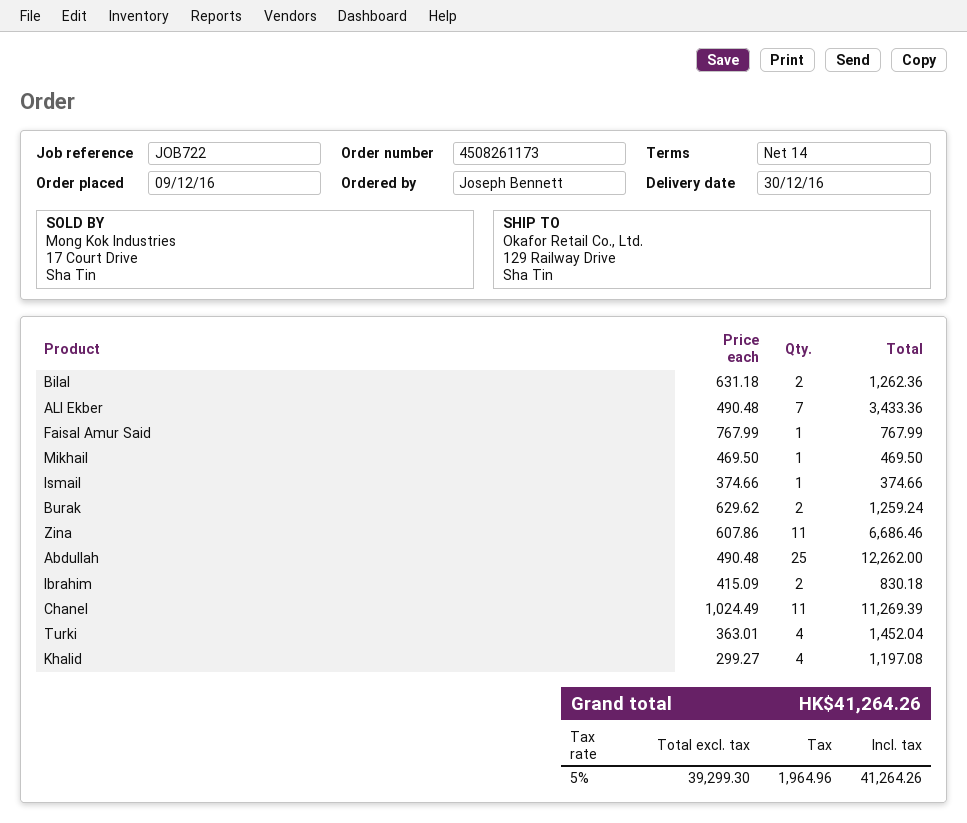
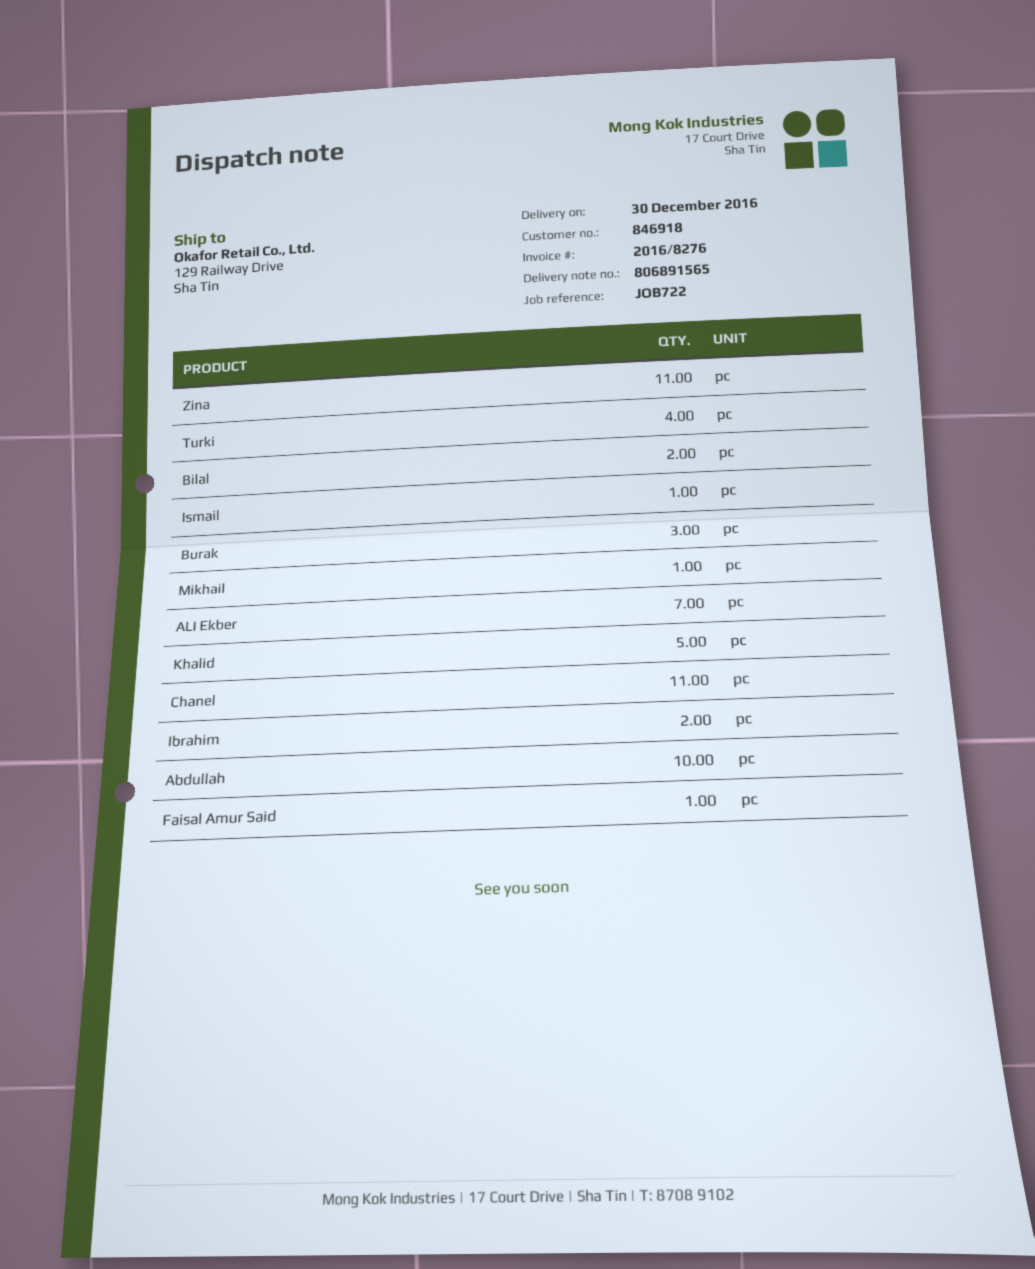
Burak: 2 -> 3
Abdullah: 25 -> 10
Khalid: 4 -> 5

